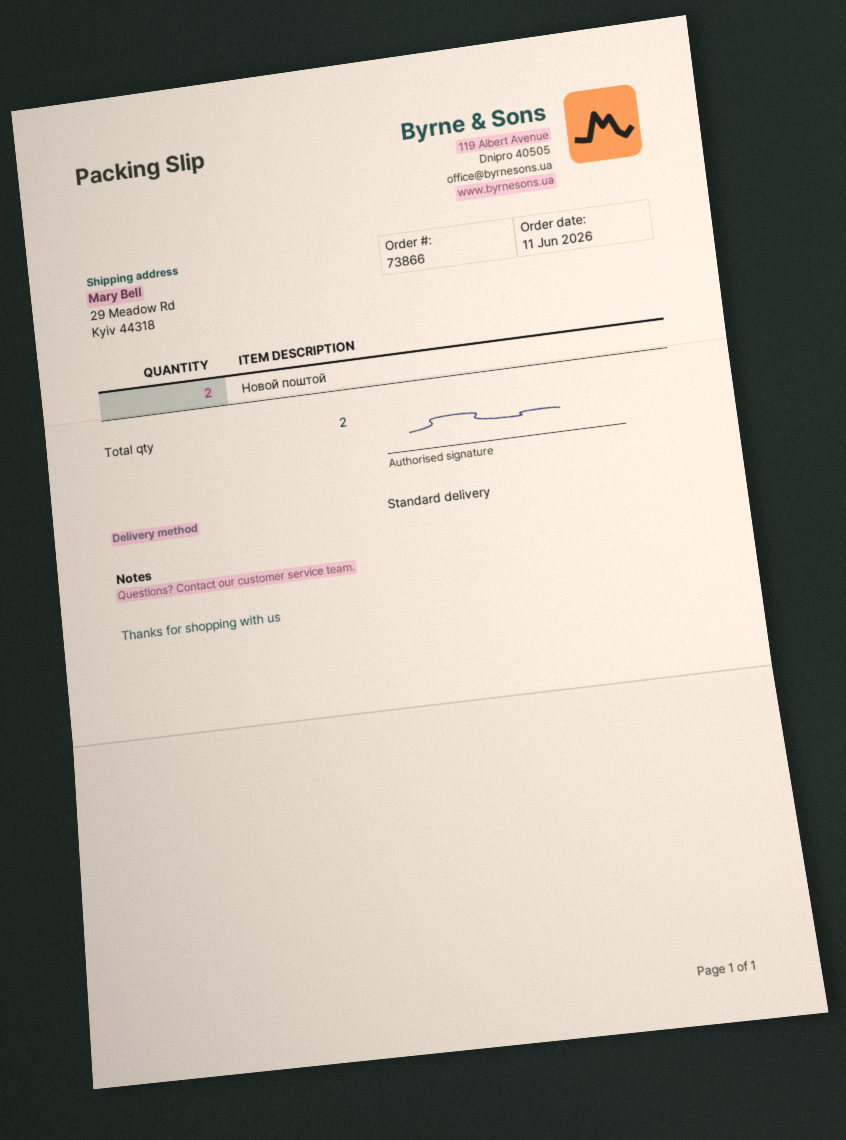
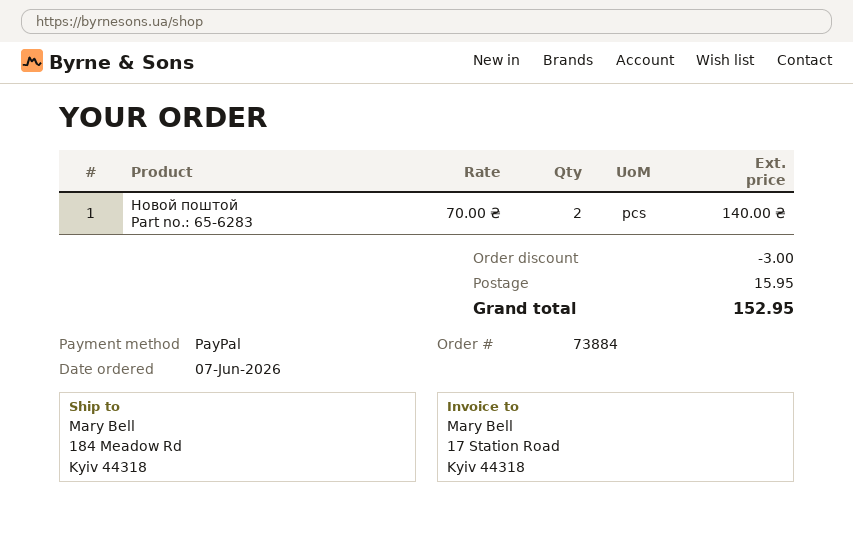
order number: 73866 -> 73884
order date: 2026-06-11 -> 2026-06-07
ship to: 29 Meadow Rd, Kyiv 44318 -> 184 Meadow Rd, Kyiv 44318

